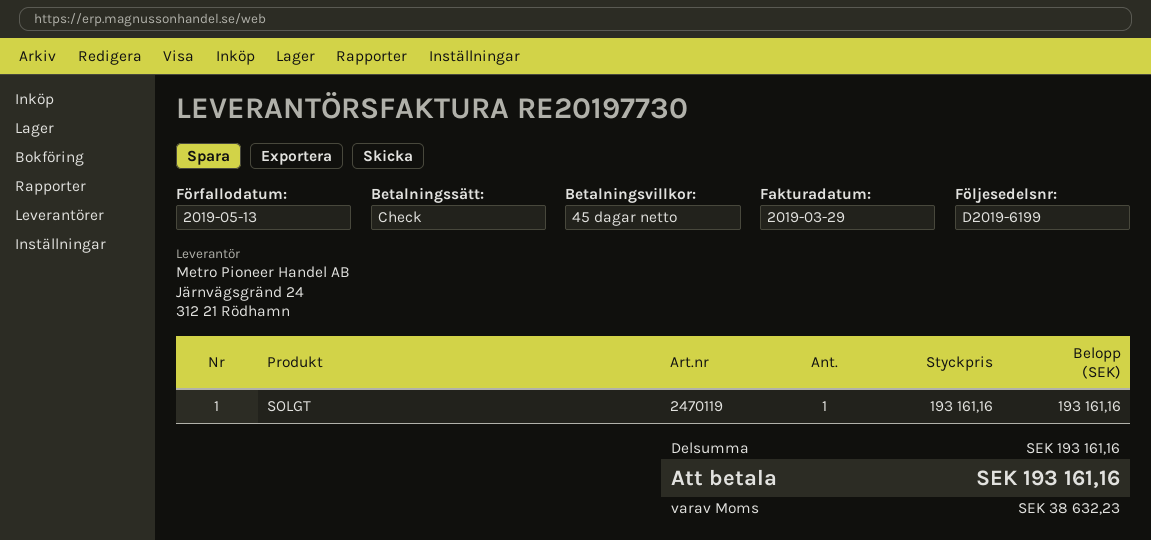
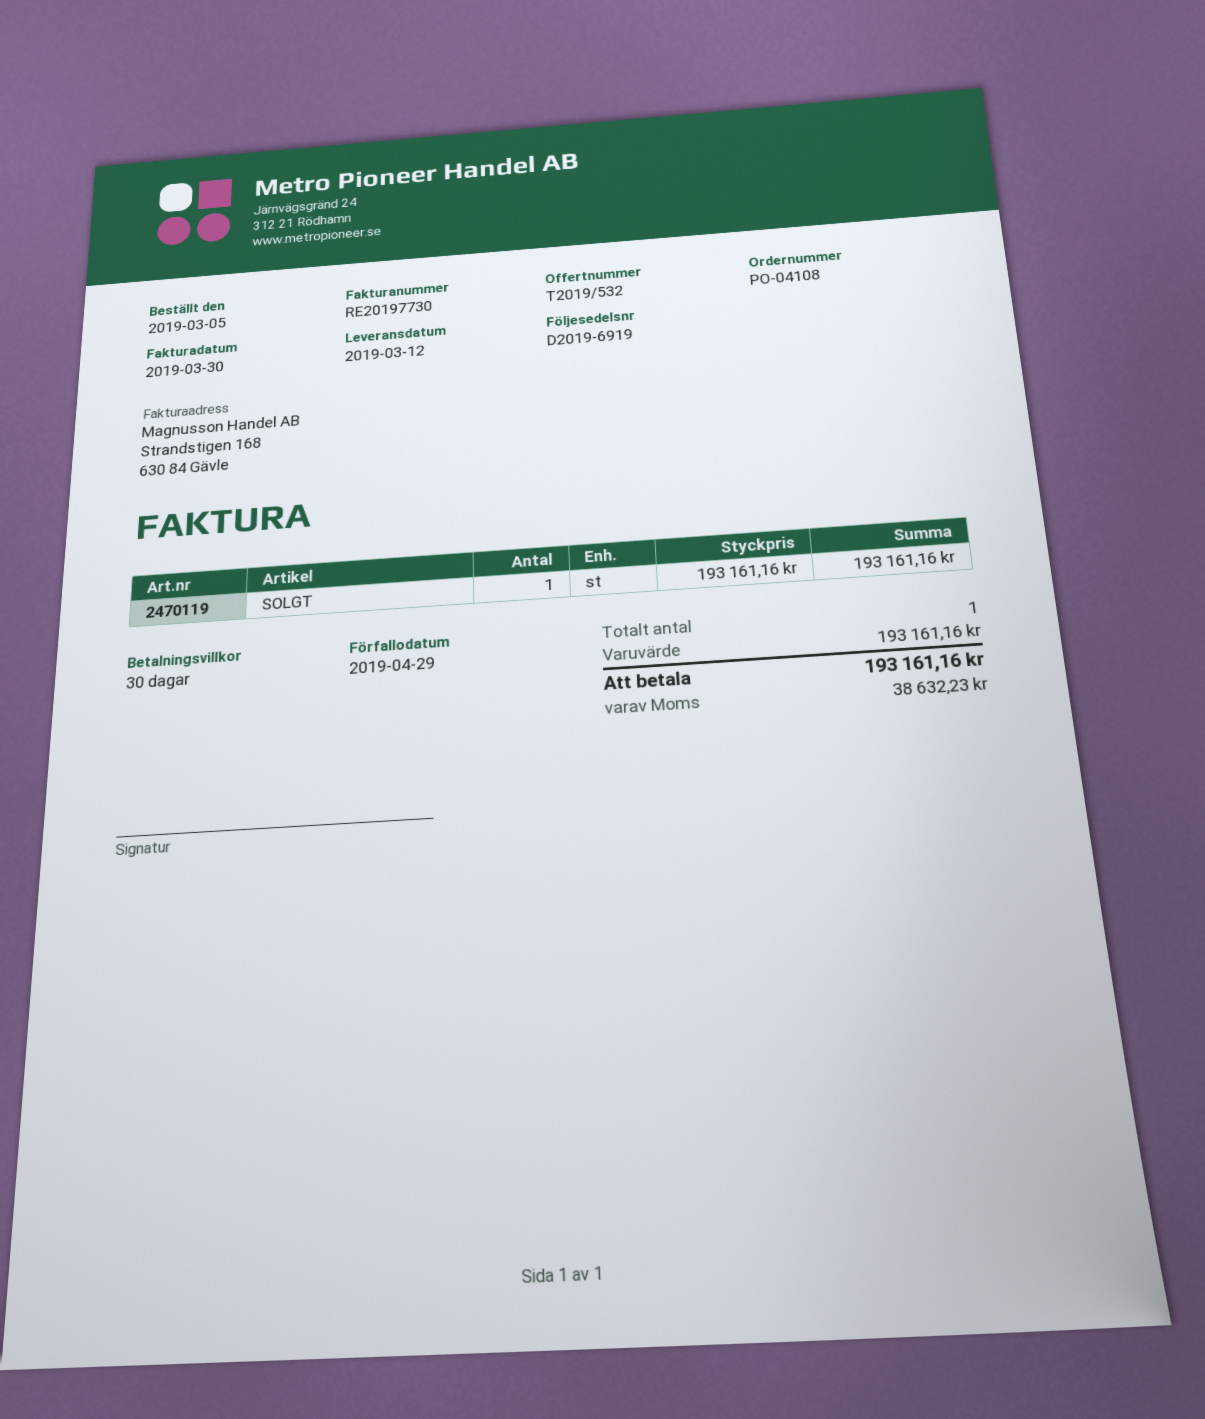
delivery note number: D2019-6199 -> D2019-6919
invoice date: 2019-03-29 -> 2019-03-30
payment terms: 45 days -> 30 days
due date: 2019-05-13 -> 2019-04-29

